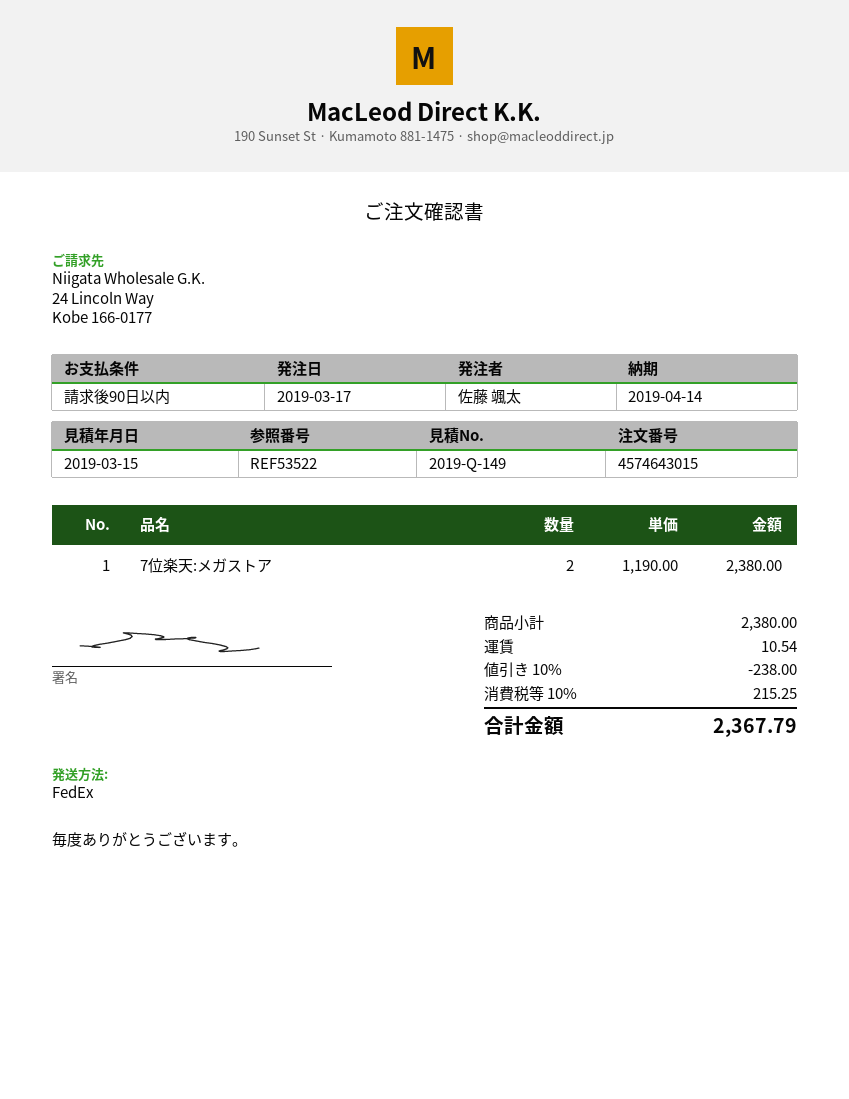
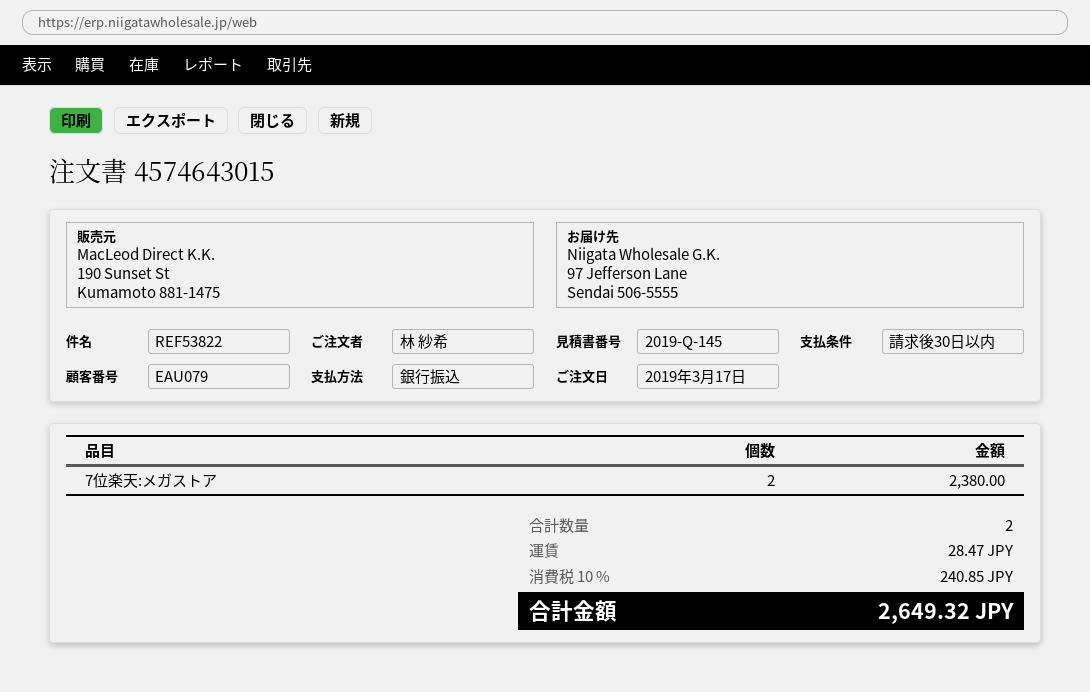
quote number: 2019-Q-149 -> 2019-Q-145
payment terms: 90 days -> 30 days
reference: REF53522 -> REF53822
ordered by: 佐藤 颯太 -> 林 紗希
discount: 10% = 238.00 -> none
shipping: 10.54 -> 28.47
tax: 10% = 215.25 -> 10% = 240.85
total: 2367.79 -> 2649.32

